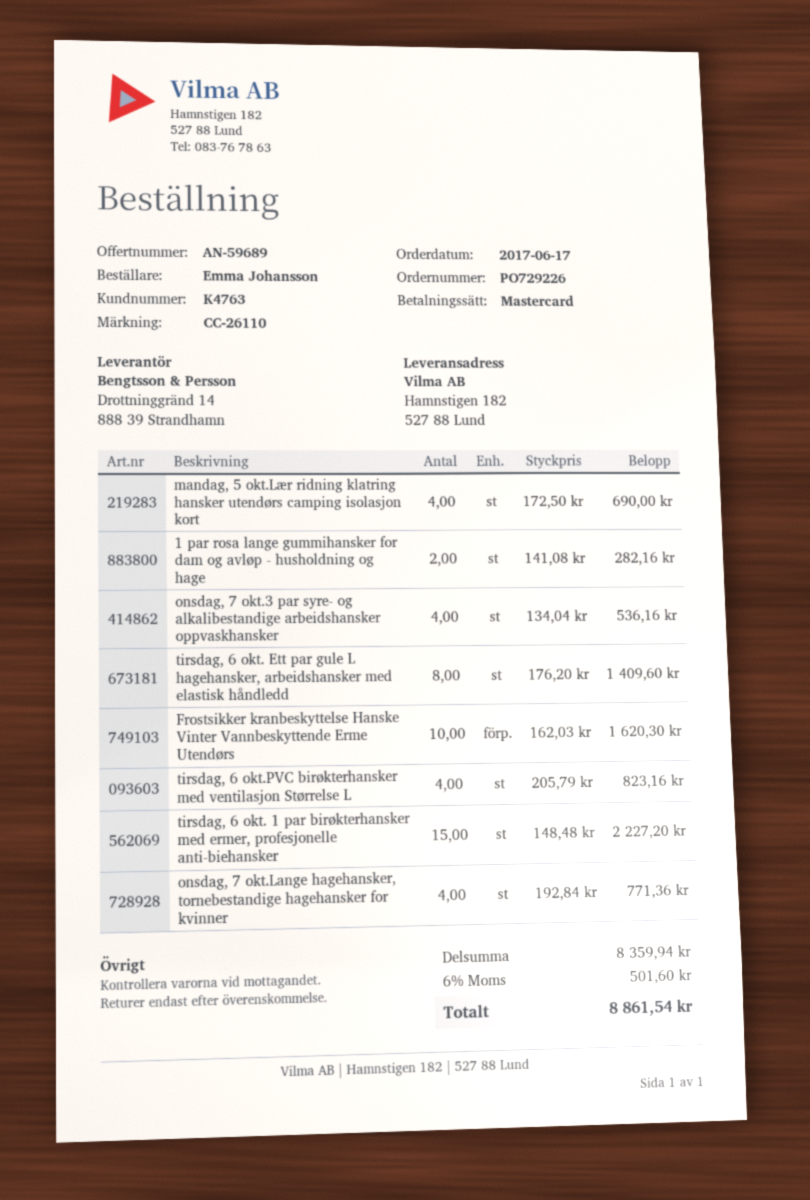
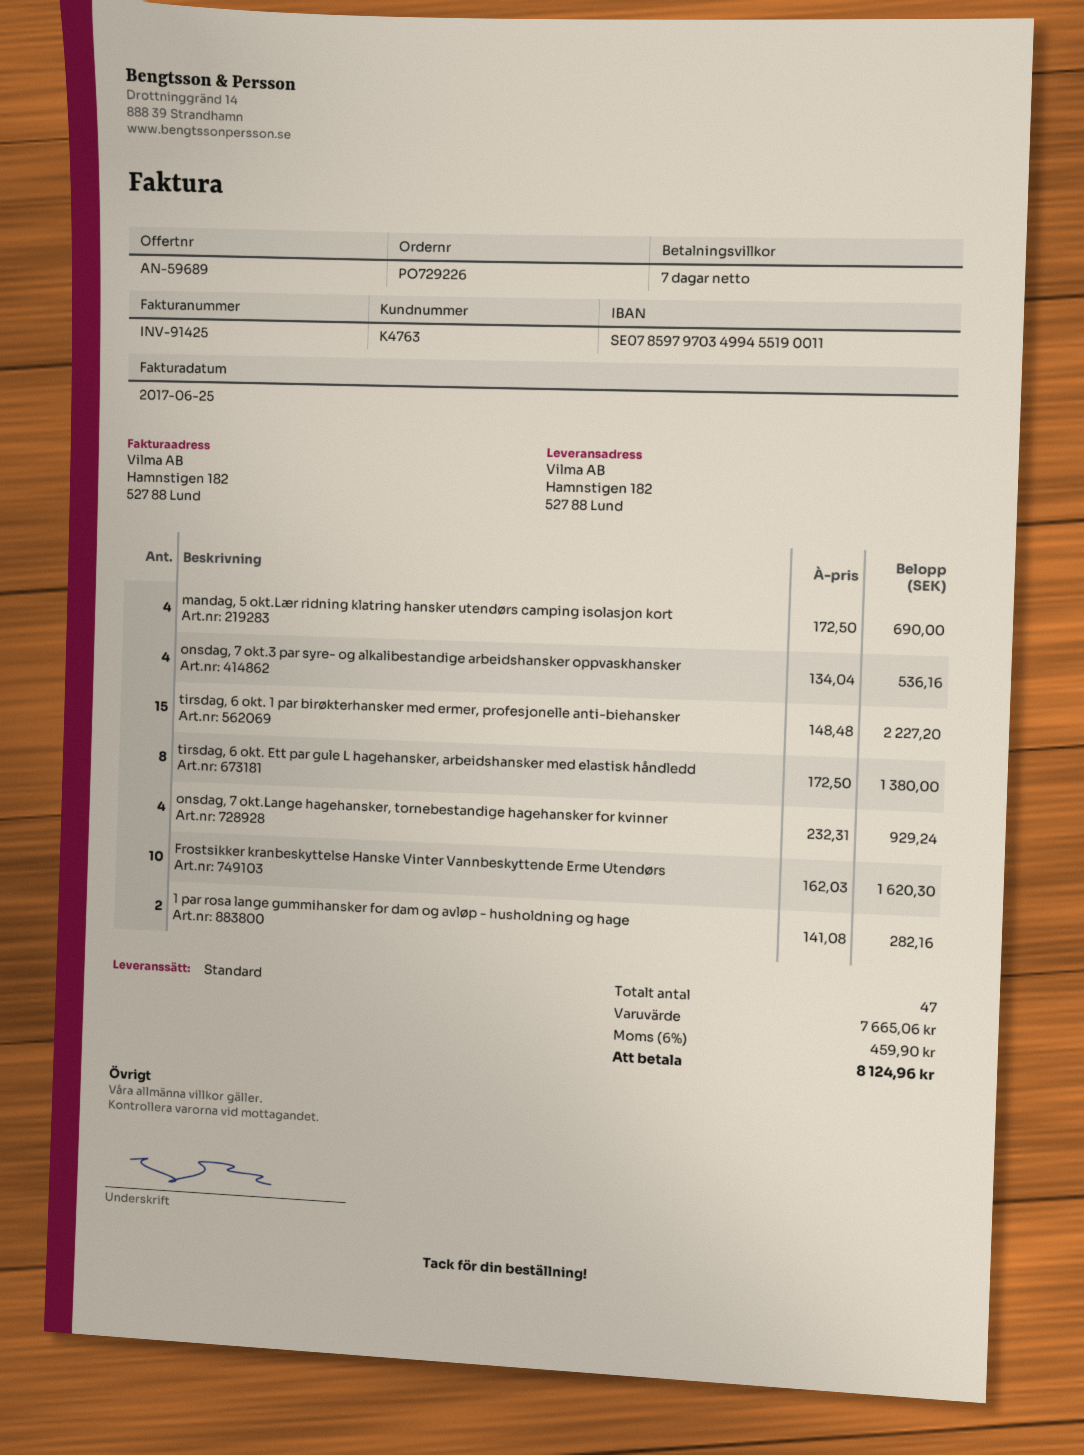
tirsdag, 6 okt. Ett par gule L hagehansker, arbeidshansker med elastisk håndledd: 8 x 176.20 = 1409.60 -> 8 x 172.50 = 1380.00
tirsdag, 6 okt.PVC birøkterhansker med ventilasjon Størrelse L: 4 x 205.79 = 823.16 -> none
onsdag, 7 okt.Lange hagehansker, tornebestandige hagehansker for kvinner: 4 x 192.84 = 771.36 -> 4 x 232.31 = 929.24
subtotal: 8359.94 -> 7665.06
tax: 6% = 501.60 -> 6% = 459.90
total: 8861.54 -> 8124.96

